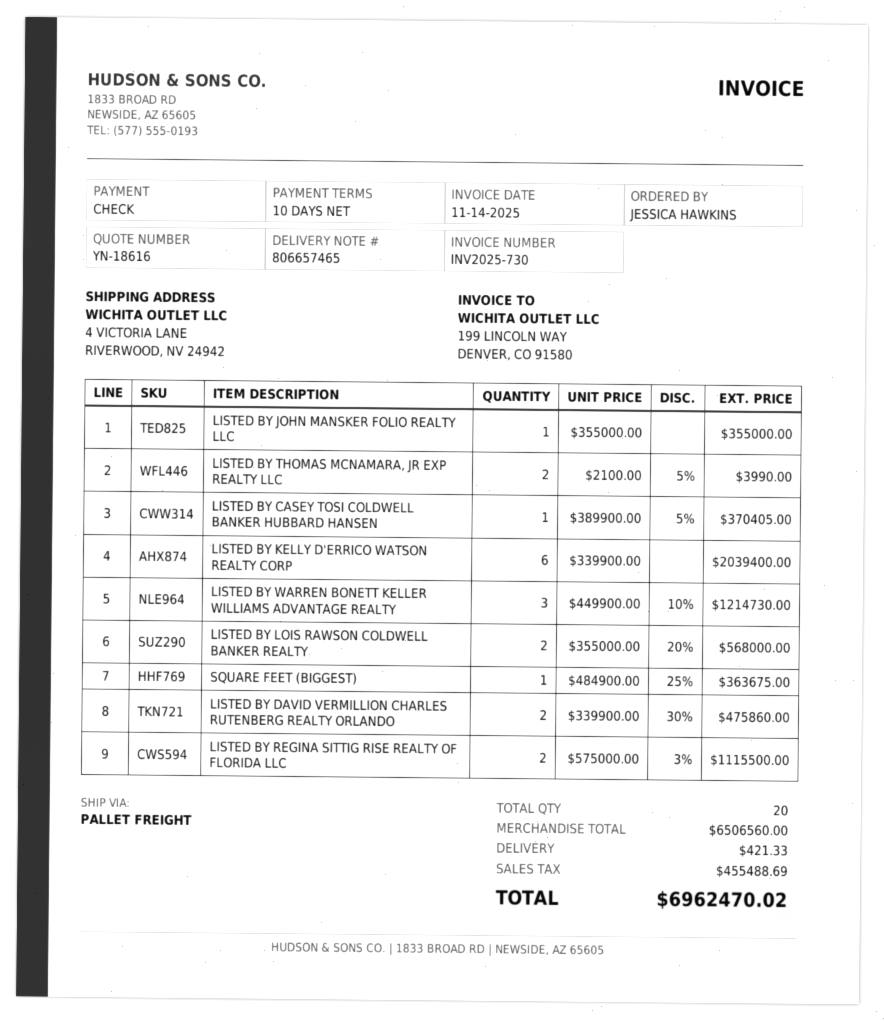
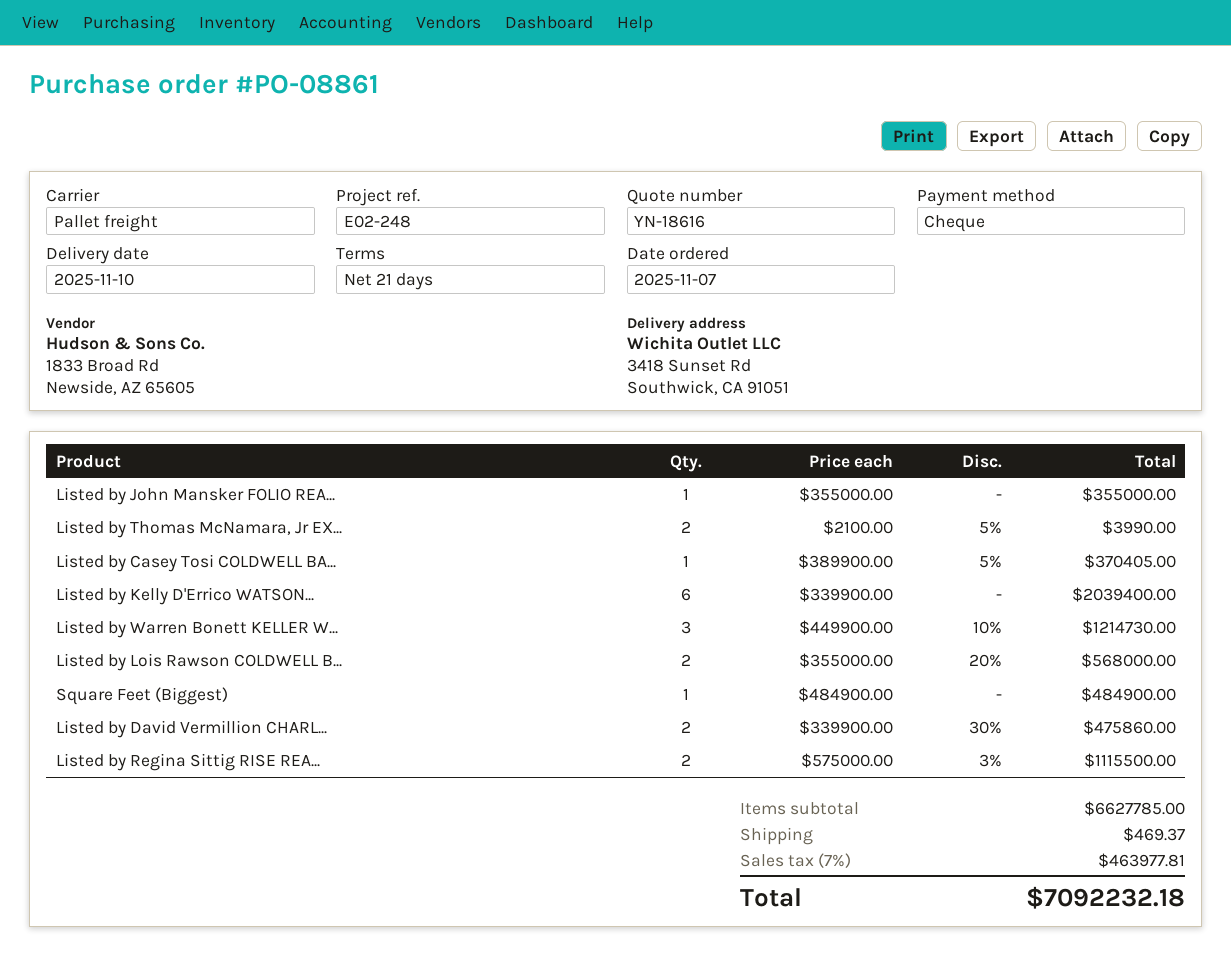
payment terms: 10 days -> 21 days
ship to: 4 VICTORIA LANE, RIVERWOOD, NV 24942 -> 3418 Sunset Rd, Southwick, CA 91051
SQUARE FEET (BIGGEST): 1 x 484900.00 - 25% = 363675.00 -> 1 x 484900.00 = 484900.00
subtotal: 6506560.00 -> 6627785.00
shipping: 421.33 -> 469.37
tax: 455488.69 -> 463977.81
total: 6962470.02 -> 7092232.18

